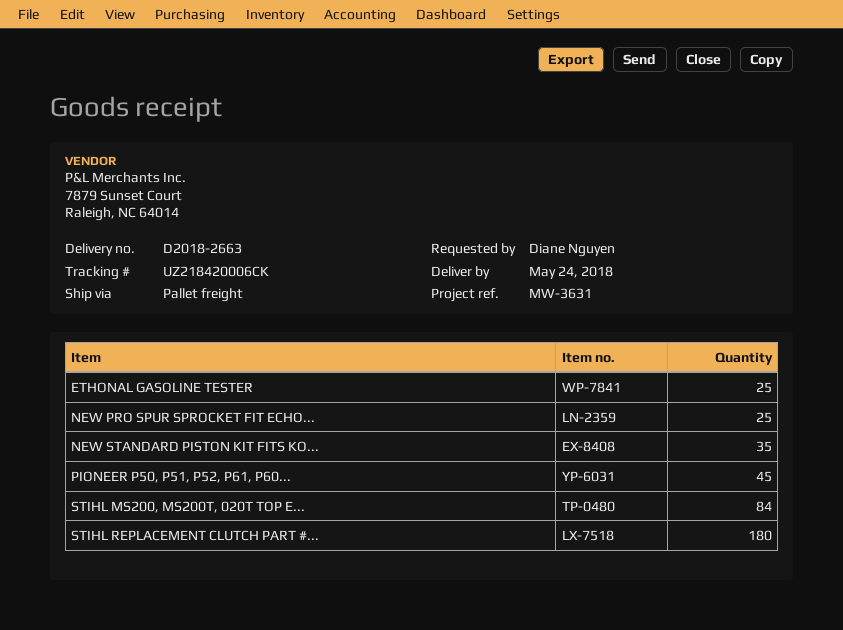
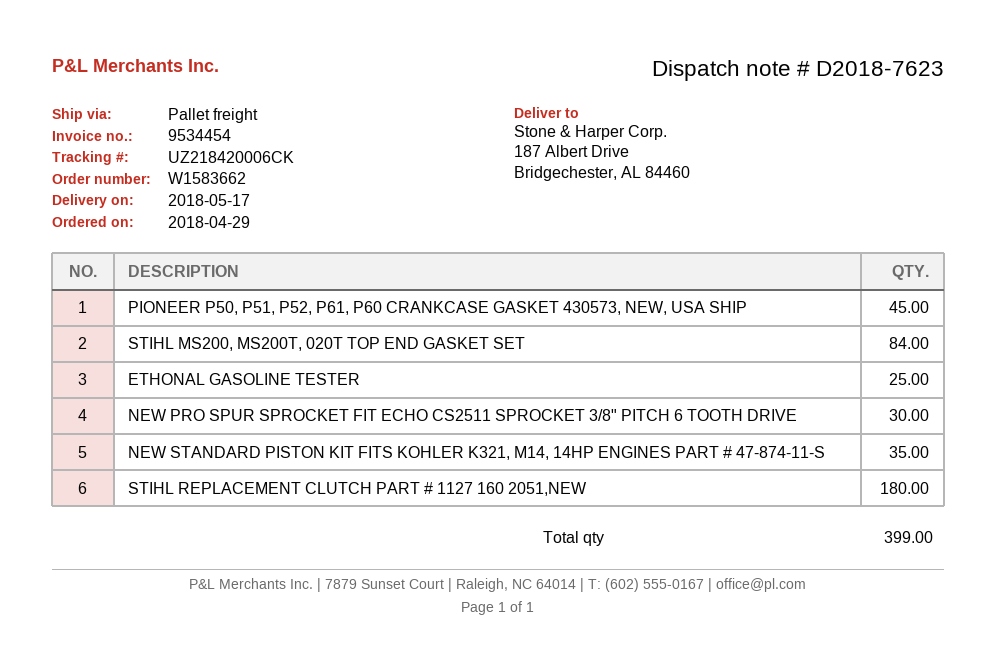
delivery note number: D2018-2663 -> D2018-7623
delivery date: 2018-05-24 -> 2018-05-17
NEW PRO SPUR SPROCKET FIT ECHO...: 25 -> 30

